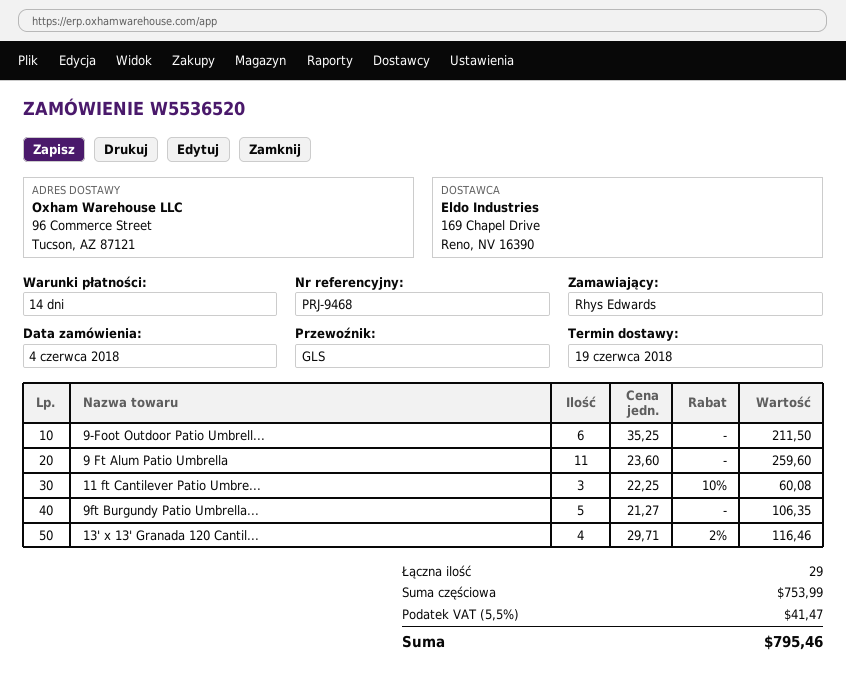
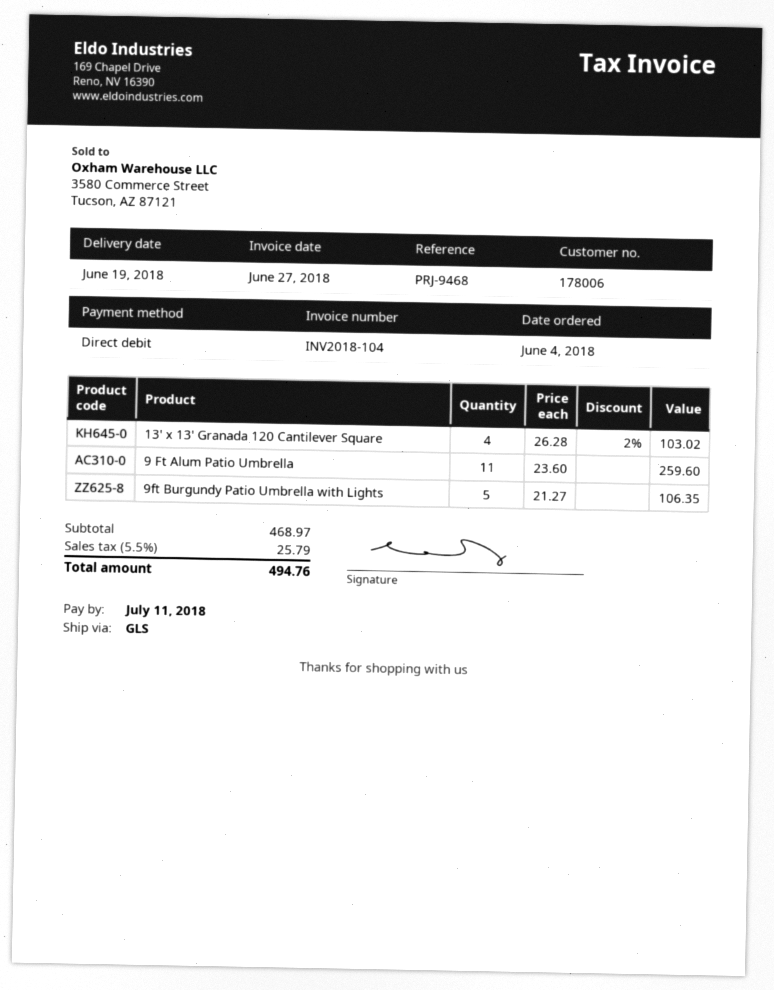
9-Foot Outdoor Patio Umbrell...: 6 x 35.25 = 211.50 -> none
11 ft Cantilever Patio Umbre...: 3 x 22.25 - 10% = 60.08 -> none
13' x 13' Granada 120 Cantil...: 4 x 29.71 - 2% = 116.46 -> 4 x 26.28 - 2% = 103.02
subtotal: 753.99 -> 468.97
tax: 5.5% = 41.47 -> 5.5% = 25.79
total: 795.46 -> 494.76

